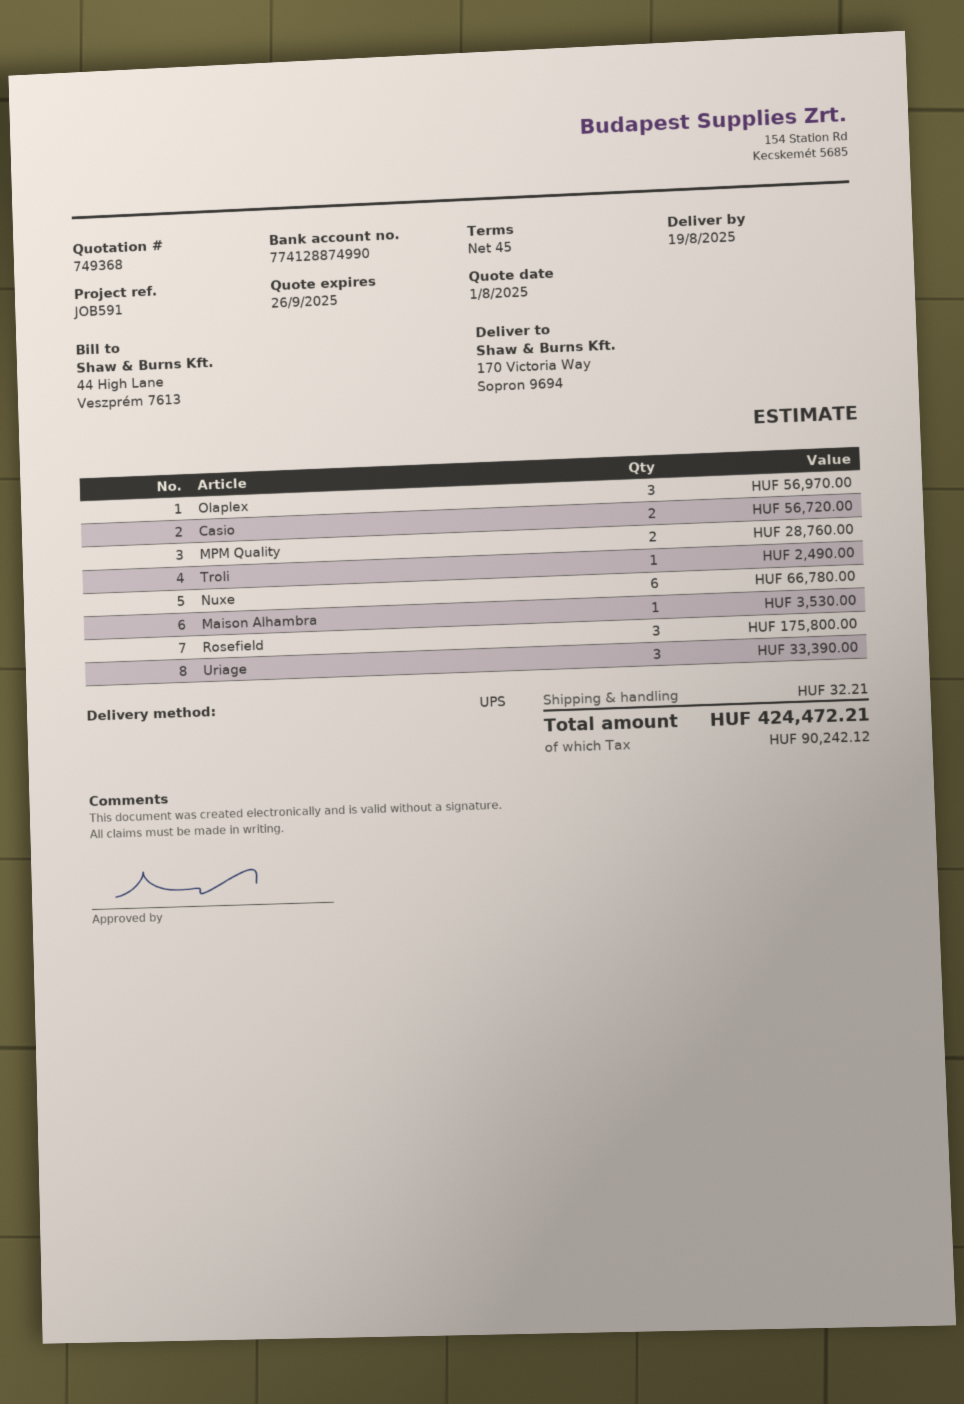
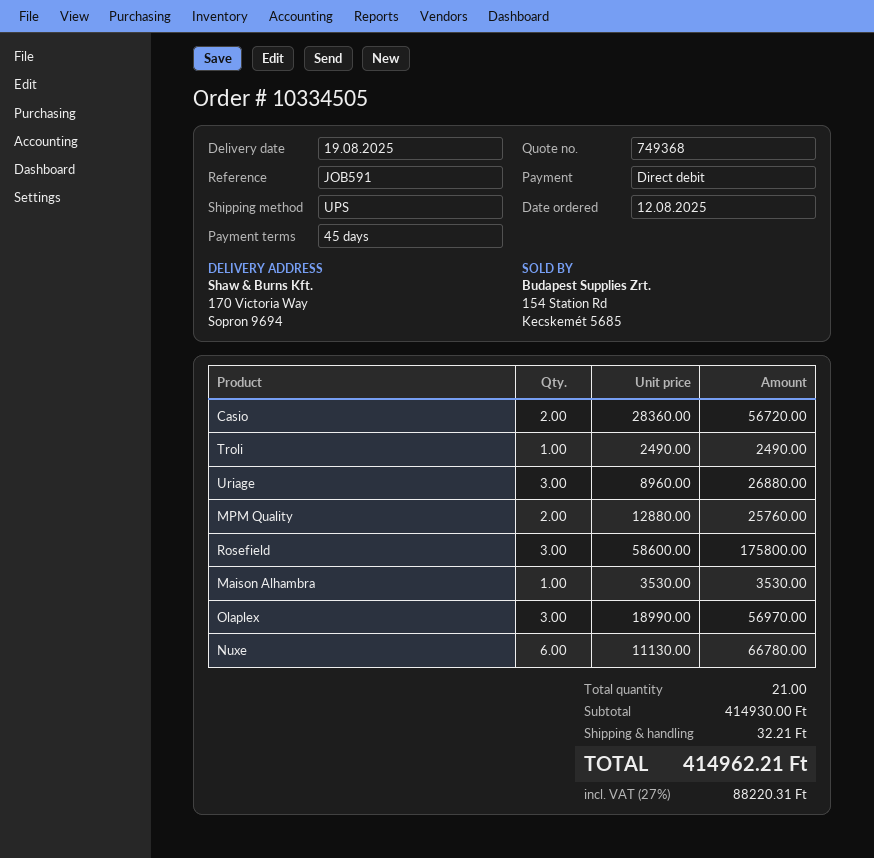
MPM Quality: 2 for 28760.00 -> 2 for 25760.00
Uriage: 3 for 33390.00 -> 3 for 26880.00
tax: 90242.12 -> 88220.31
total: 424472.21 -> 414962.21

